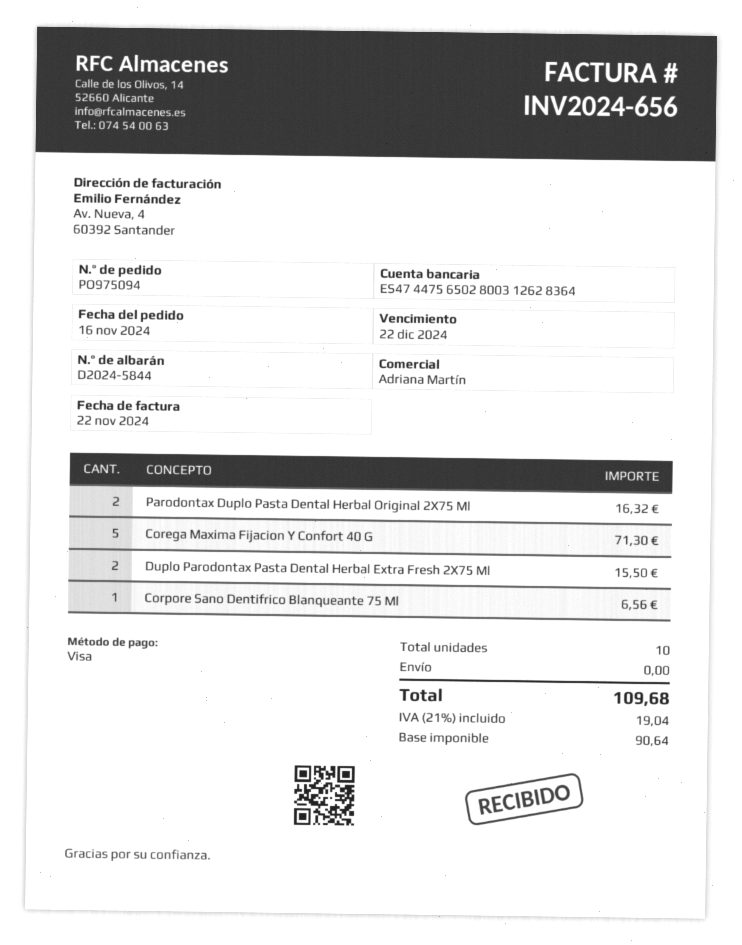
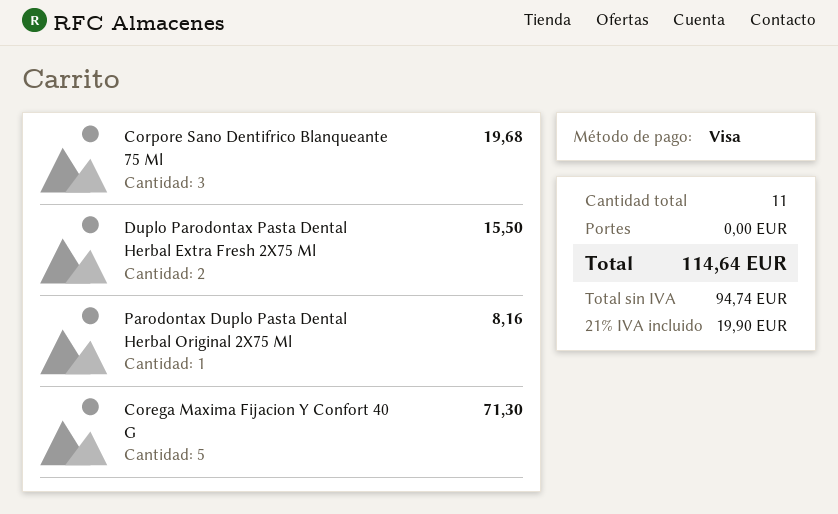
Parodontax Duplo Pasta Dental Herbal Original 2X75 Ml: 2 for 16.32 -> 1 for 8.16
Corpore Sano Dentifrico Blanqueante 75 Ml: 1 for 6.56 -> 3 for 19.68
total quantity: 10 -> 11
net: 90.64 -> 94.74
tax: 21% = 19.04 -> 21% = 19.90
total: 109.68 -> 114.64

